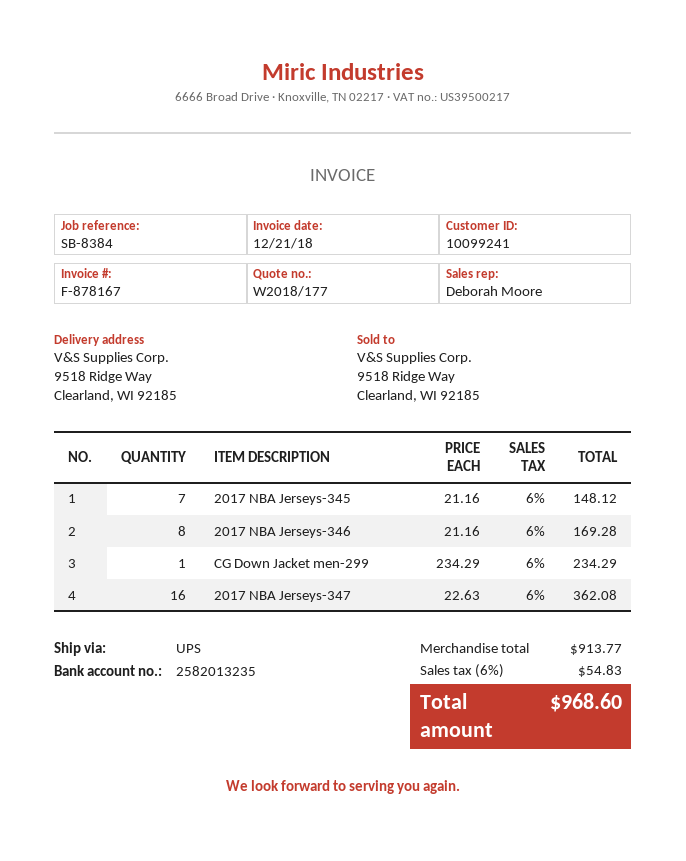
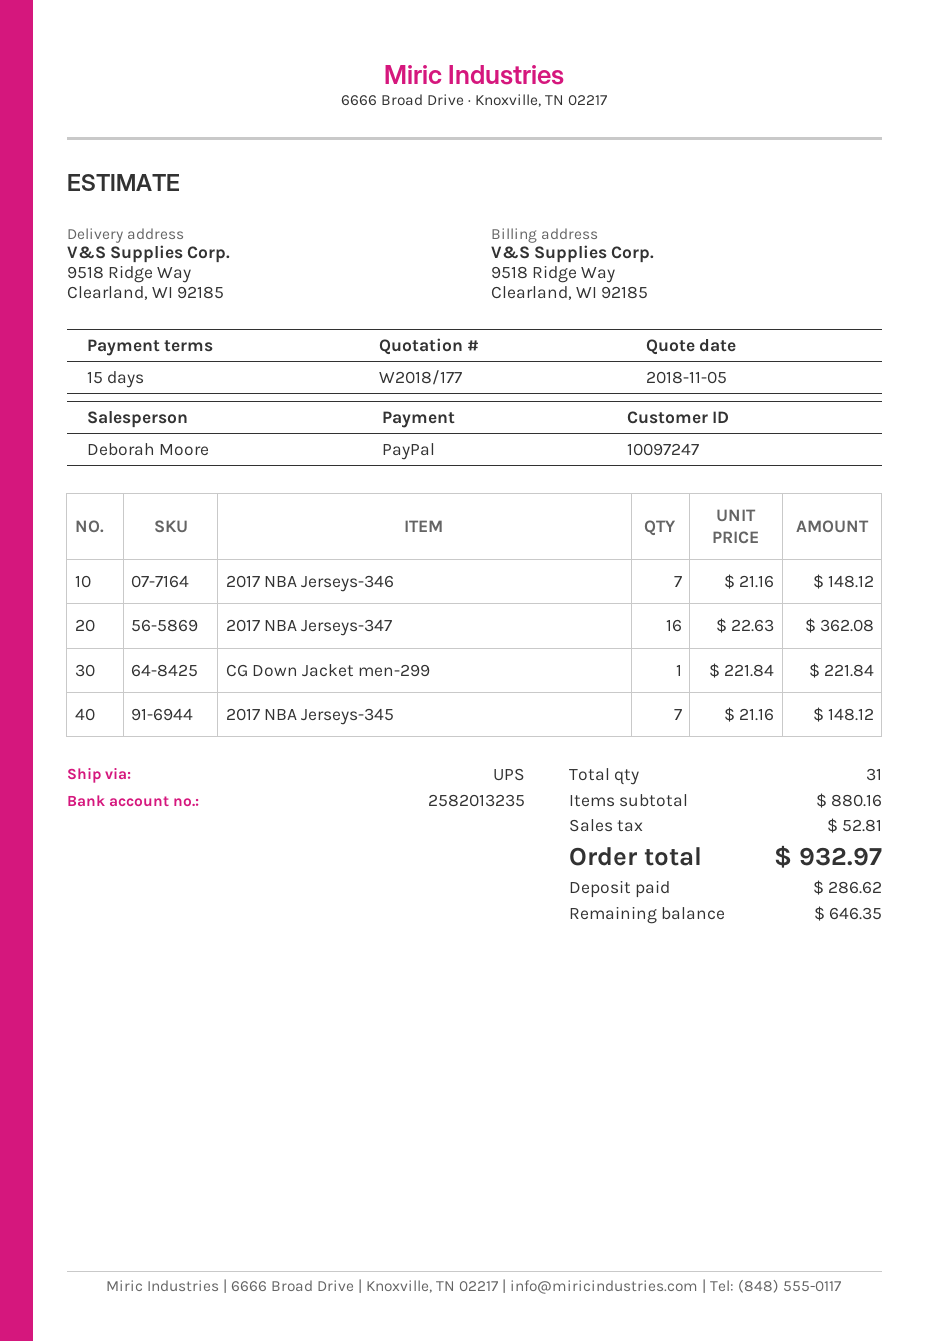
customer number: 10099241 -> 10097247
2017 NBA Jerseys-346: 8 x 21.16 = 169.28 -> 7 x 21.16 = 148.12
CG Down Jacket men-299: 1 x 234.29 = 234.29 -> 1 x 221.84 = 221.84
subtotal: 913.77 -> 880.16
tax: 54.83 -> 52.81
total: 968.60 -> 932.97

